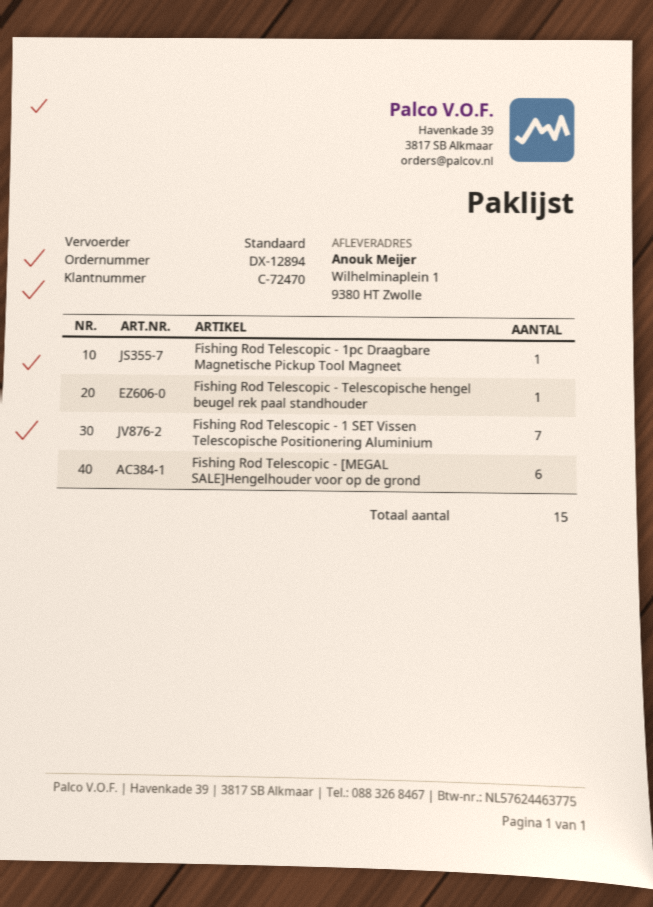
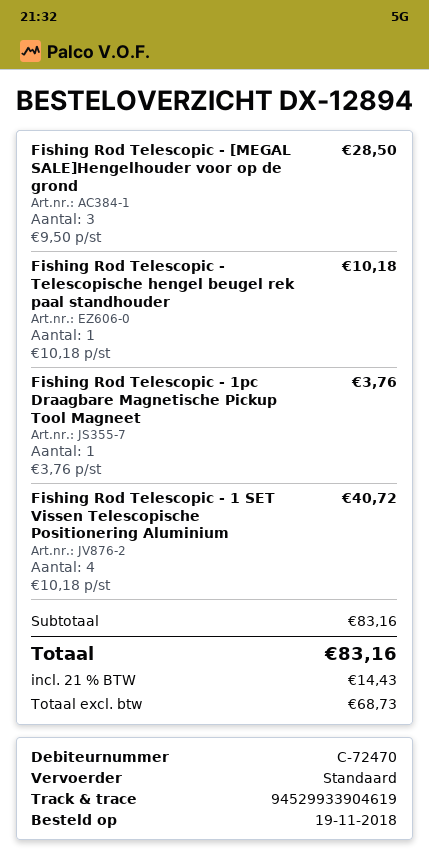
Fishing Rod Telescopic - 1 SET Vissen Telescopische Positionering Aluminium: 7 -> 4
Fishing Rod Telescopic - [MEGAL SALE]Hengelhouder voor op de grond: 6 -> 3

